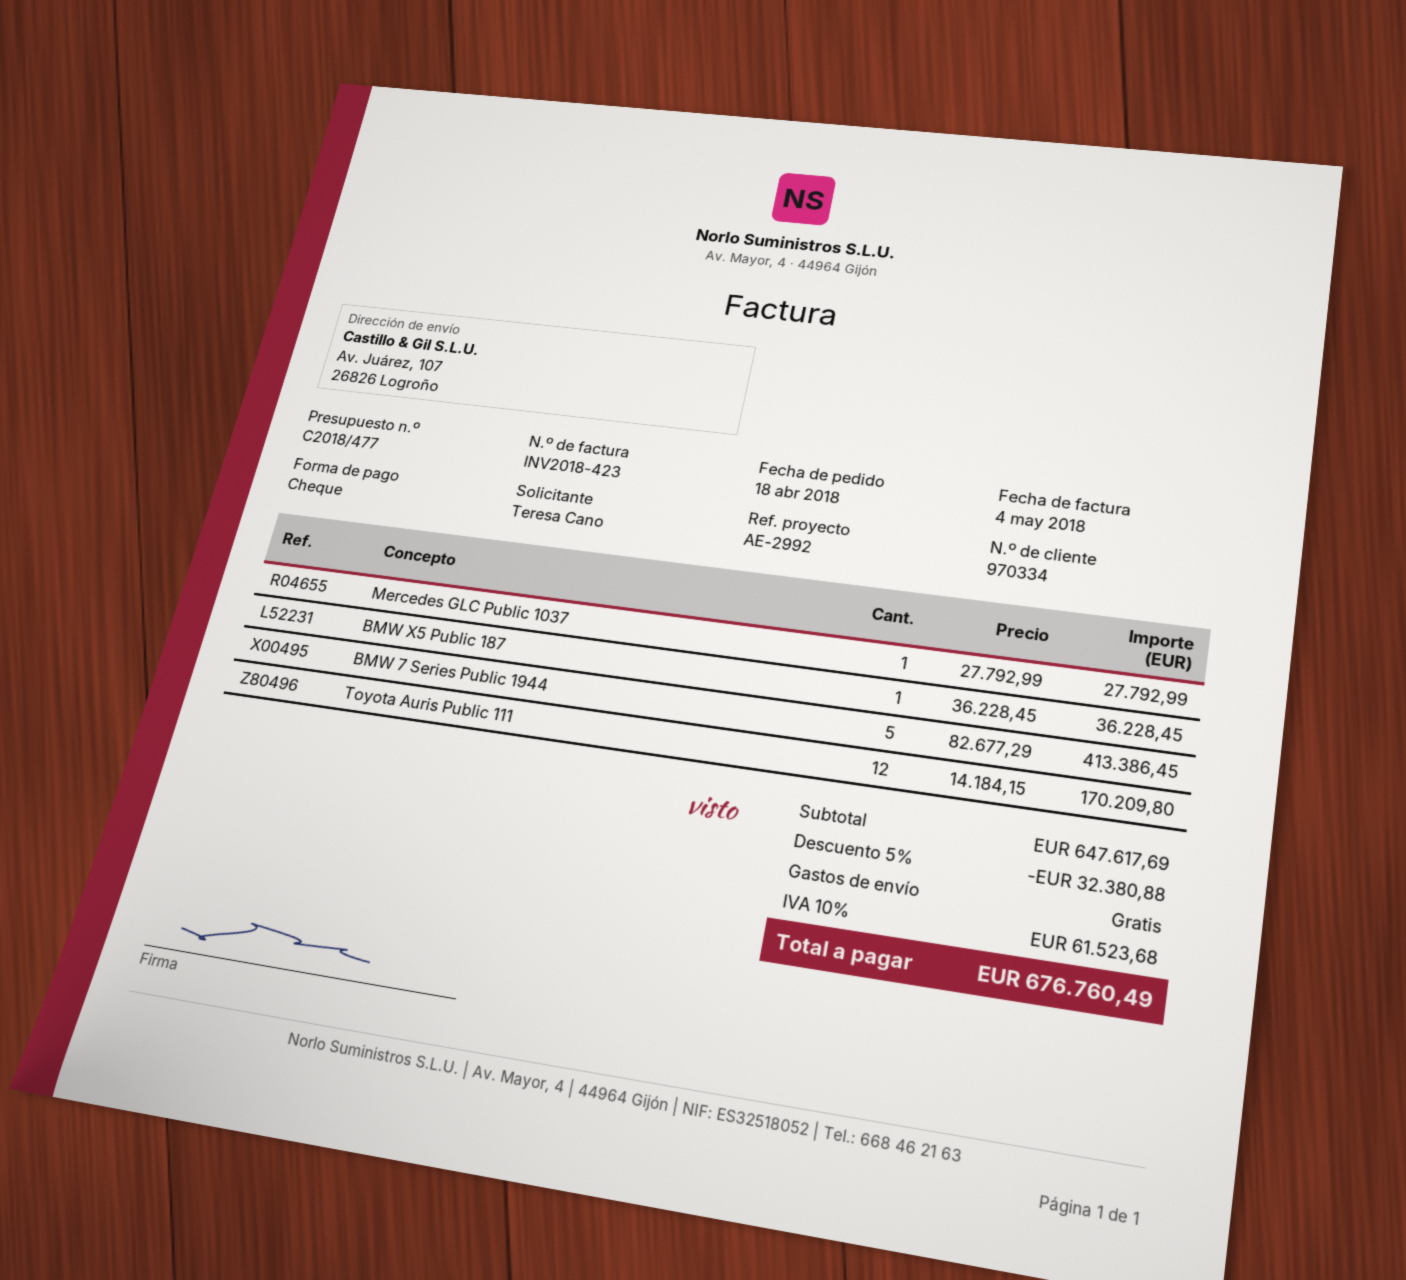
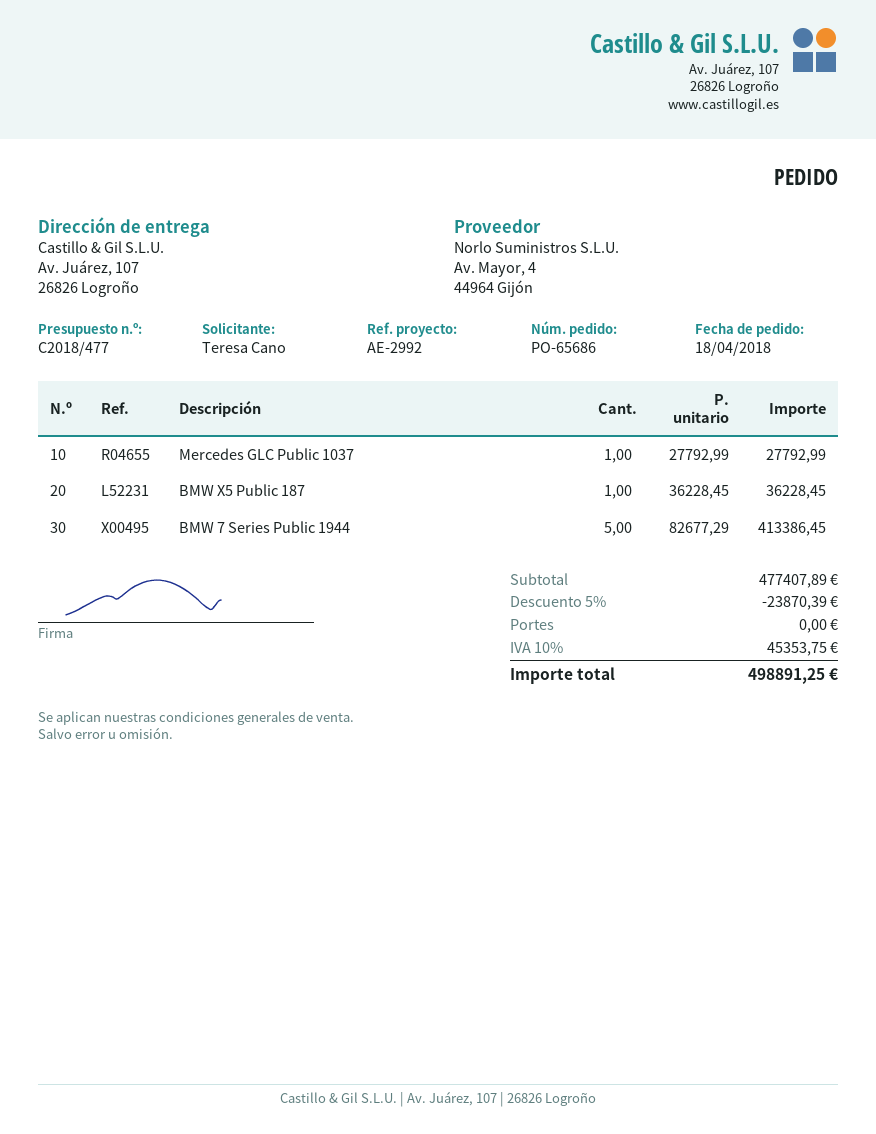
Toyota Auris Public 111: 12 x 14184.15 = 170209.80 -> none
subtotal: 647617.69 -> 477407.89
discount: 5% = 32380.88 -> 5% = 23870.39
tax: 10% = 61523.68 -> 10% = 45353.75
total: 676760.49 -> 498891.25

